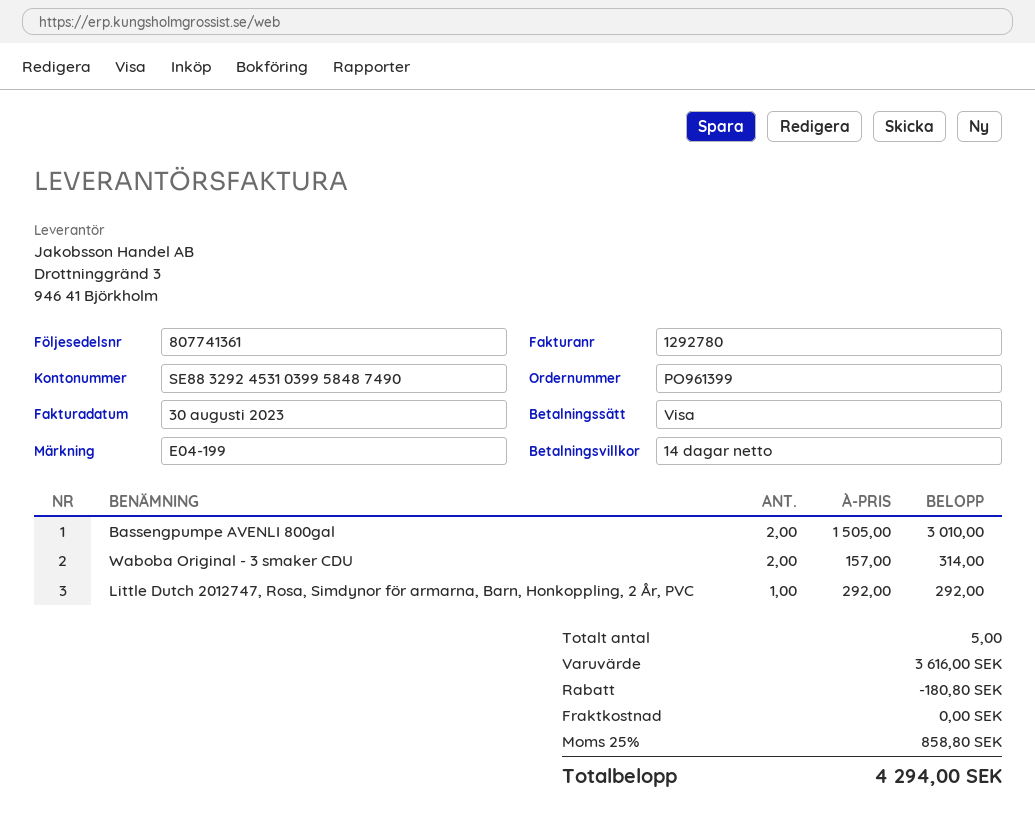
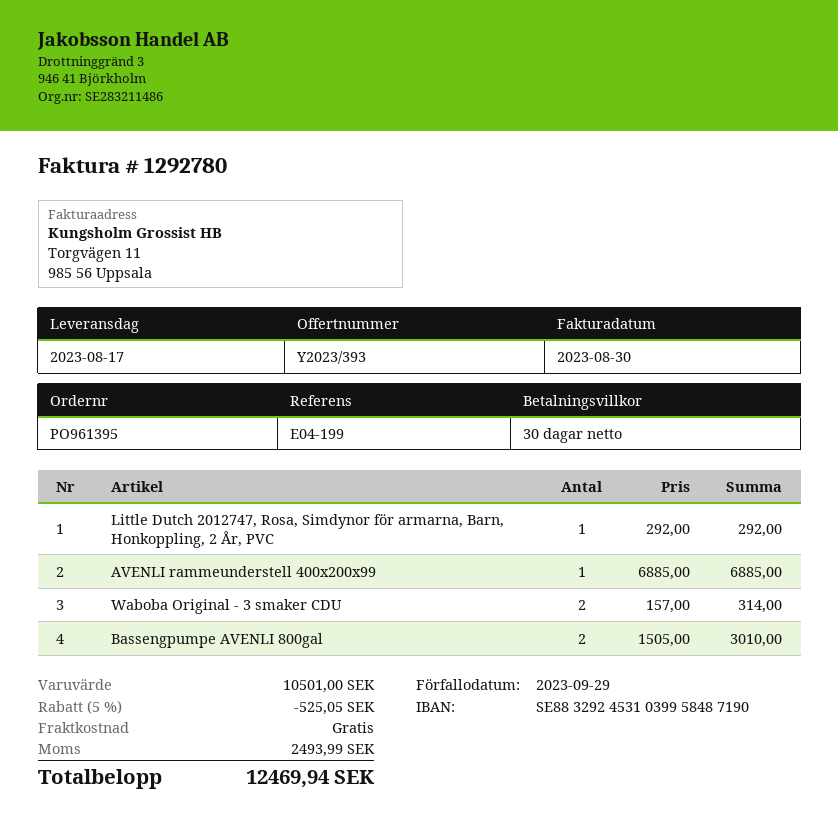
order number: PO961399 -> PO961395
payment terms: 14 days -> 30 days
bank account: SE8832924531039958487490 -> SE8832924531039958487190
AVENLI rammeunderstell 400x200x99: none -> 1 x 6885.00 = 6885.00
subtotal: 3616.00 -> 10501.00
discount: 180.80 -> 525.05
tax: 858.80 -> 2493.99
total: 4294.00 -> 12469.94

